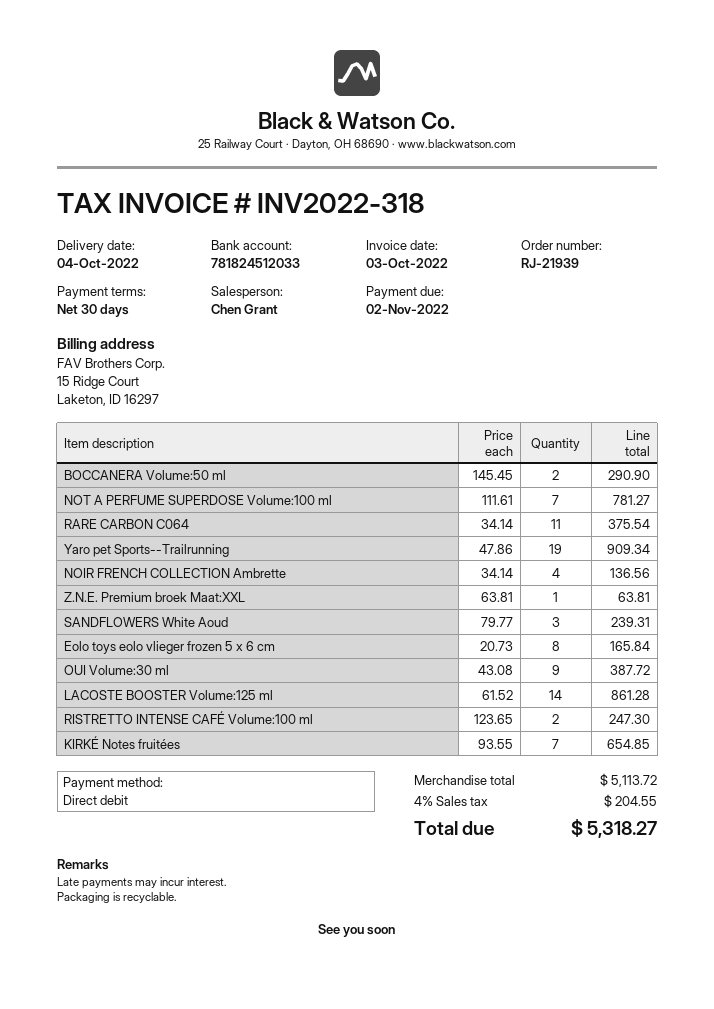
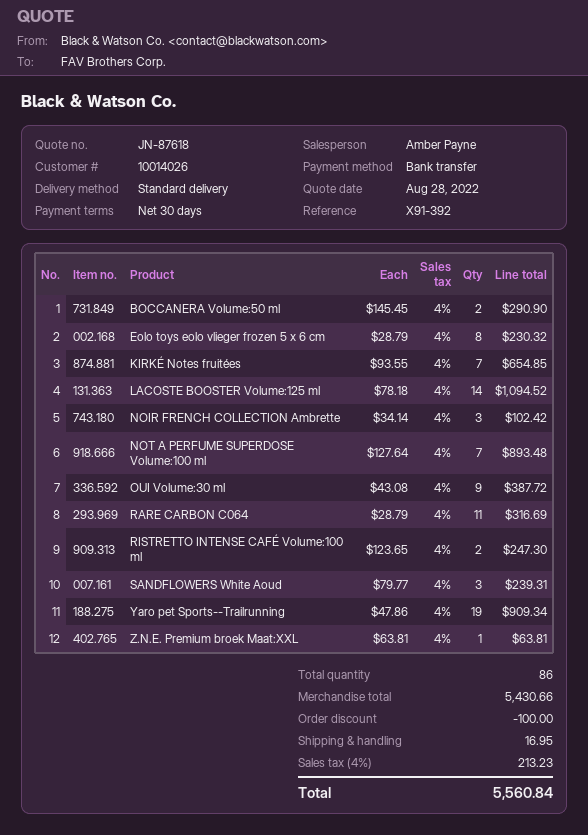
sales rep: Chen Grant -> Amber Payne
payment method: direct debit -> bank transfer
NOT A PERFUME SUPERDOSE Volume:100 ml: 7 x 111.61 = 781.27 -> 7 x 127.64 = 893.48
RARE CARBON C064: 11 x 34.14 = 375.54 -> 11 x 28.79 = 316.69
NOIR FRENCH COLLECTION Ambrette: 4 x 34.14 = 136.56 -> 3 x 34.14 = 102.42
Eolo toys eolo vlieger frozen 5 x 6 cm: 8 x 20.73 = 165.84 -> 8 x 28.79 = 230.32
LACOSTE BOOSTER Volume:125 ml: 14 x 61.52 = 861.28 -> 14 x 78.18 = 1094.52
subtotal: 5113.72 -> 5430.66
discount: none -> 100.00
shipping: none -> 16.95
tax: 4% = 204.55 -> 4% = 213.23
total: 5318.27 -> 5560.84

